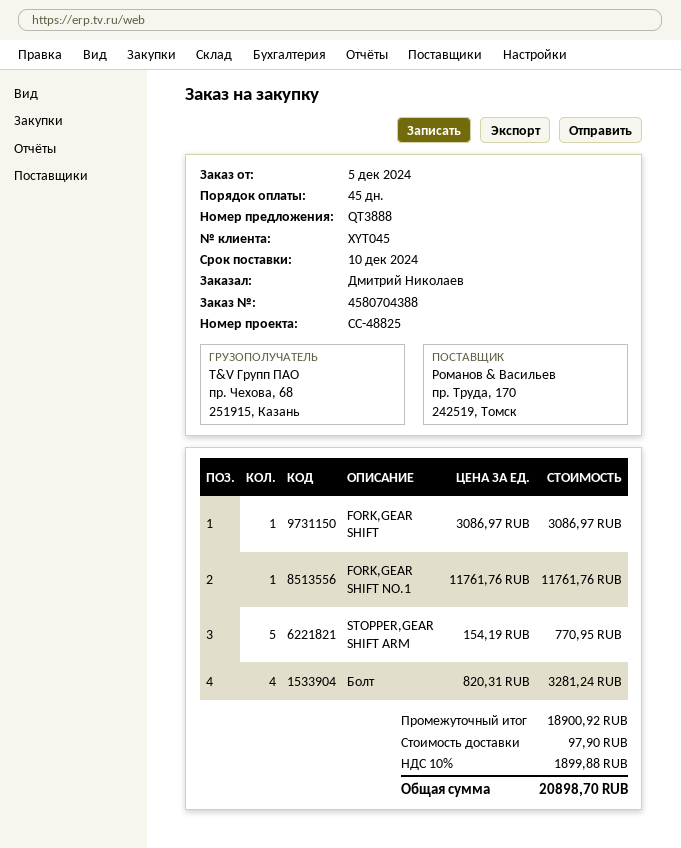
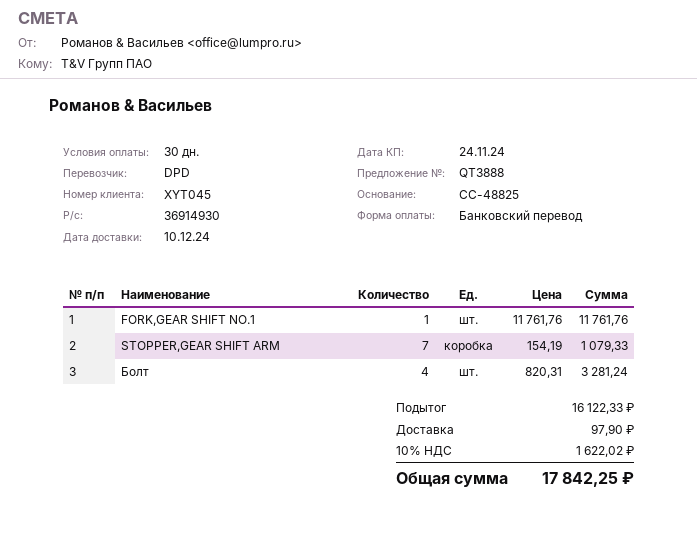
payment terms: 45 days -> 30 days
FORK,GEAR SHIFT: 1 x 3086.97 = 3086.97 -> none
STOPPER,GEAR SHIFT ARM: 5 x 154.19 = 770.95 -> 7 x 154.19 = 1079.33
subtotal: 18900.92 -> 16122.33
tax: 10% = 1899.88 -> 10% = 1622.02
total: 20898.70 -> 17842.25

